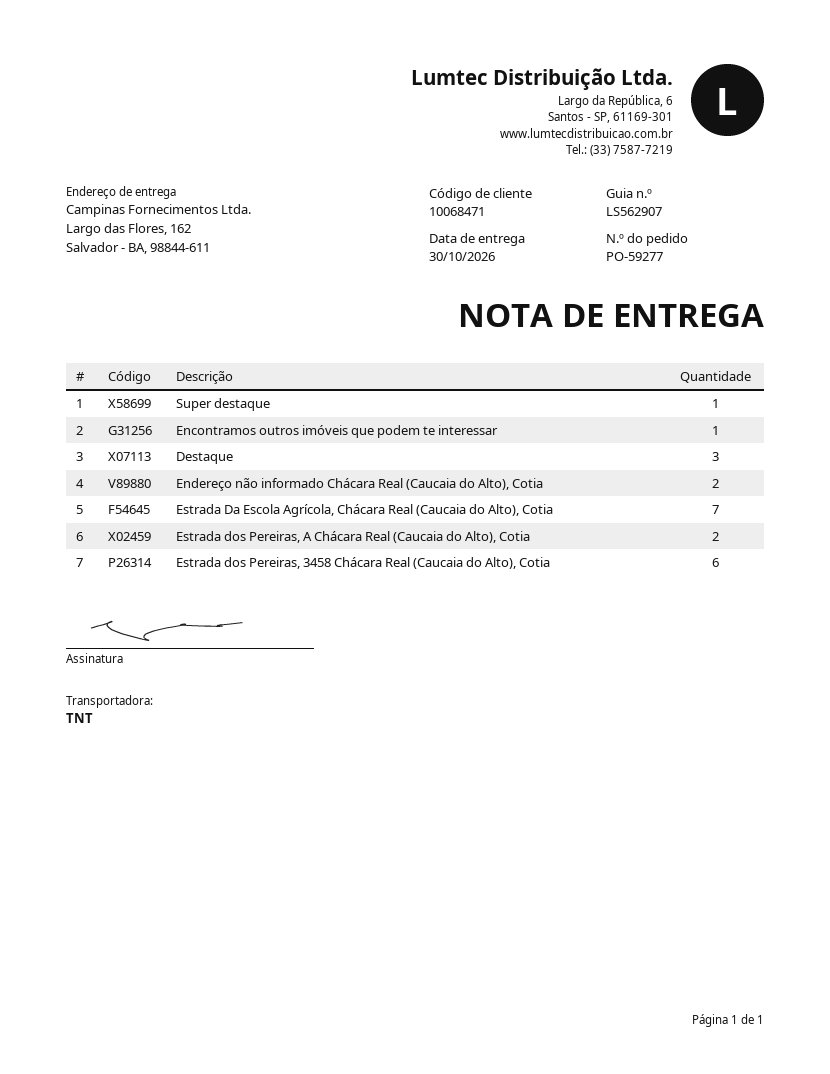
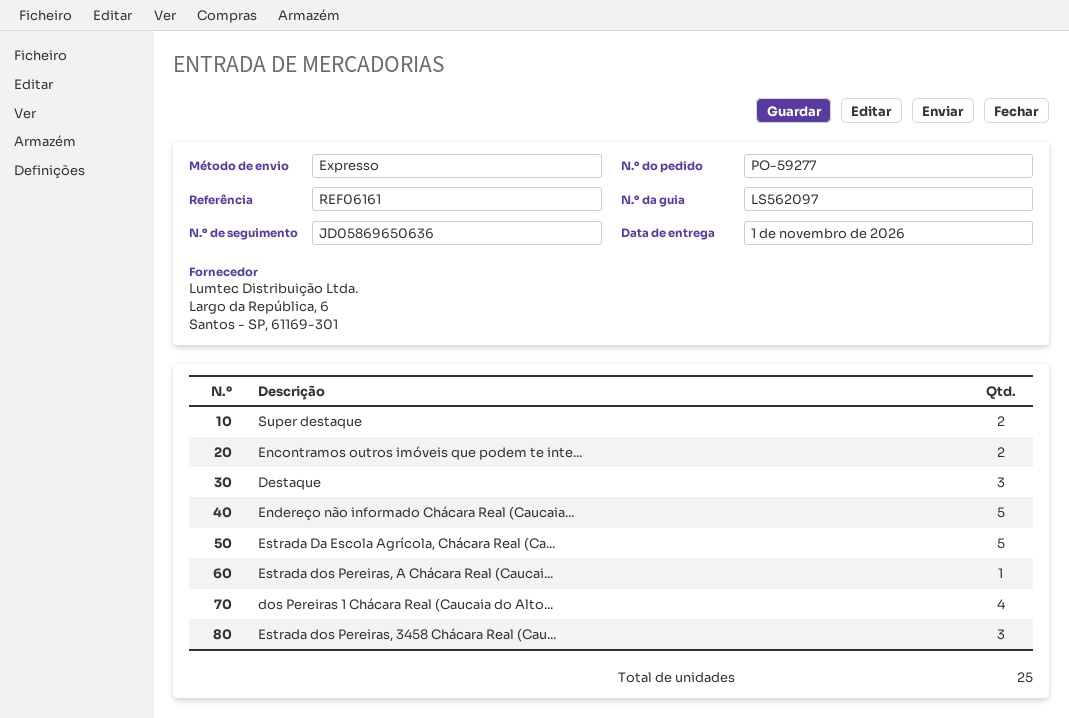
delivery note number: LS562907 -> LS562097
delivery date: 2026-10-30 -> 2026-11-01
shipping method: TNT -> express
Super destaque: 1 -> 2
Encontramos outros imóveis que podem te interessar: 1 -> 2
Endereço não informado Chácara Real (Caucaia do Alto), Cotia: 2 -> 5
Estrada Da Escola Agrícola, Chácara Real (Caucaia do Alto), Cotia: 7 -> 5
Estrada dos Pereiras, A Chácara Real (Caucaia do Alto), Cotia: 2 -> 1
Estrada dos Pereiras, 3458 Chácara Real (Caucaia do Alto), Cotia: 6 -> 3
dos Pereiras 1 Chácara Real (Caucaia do Alto...: none -> 4

